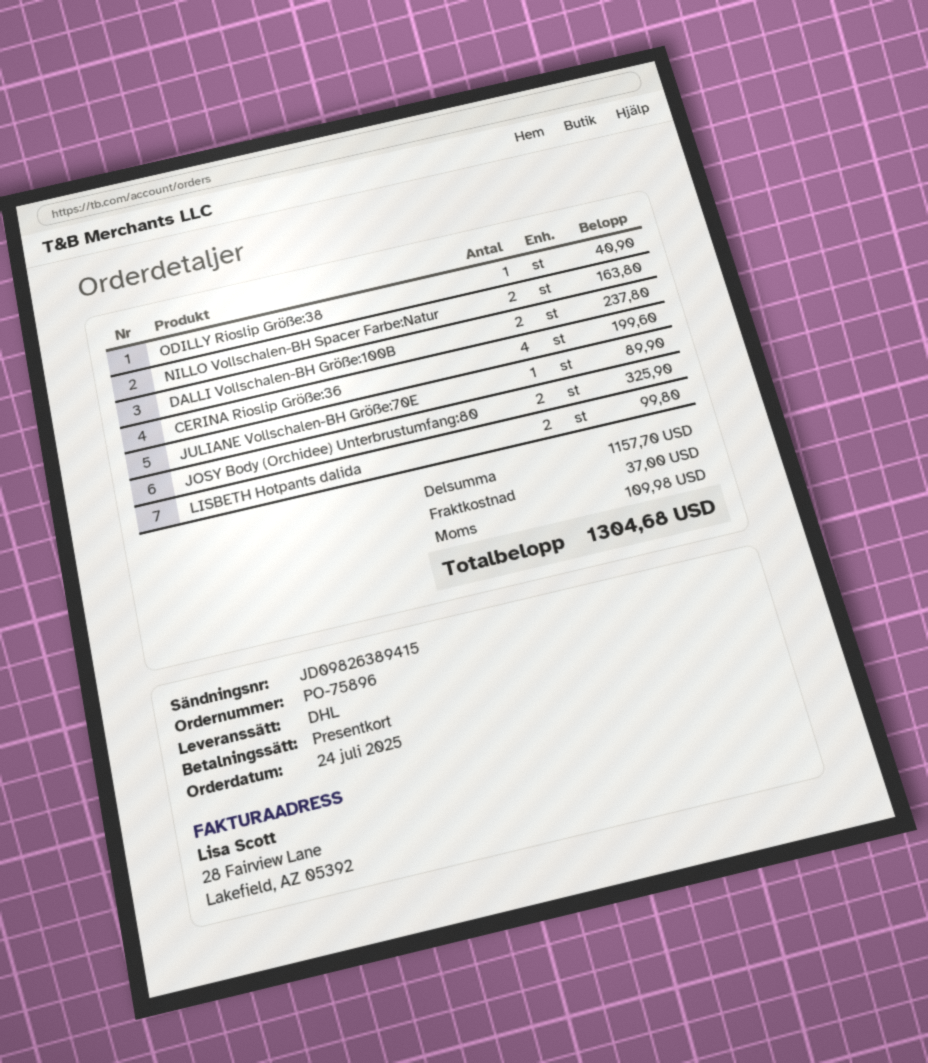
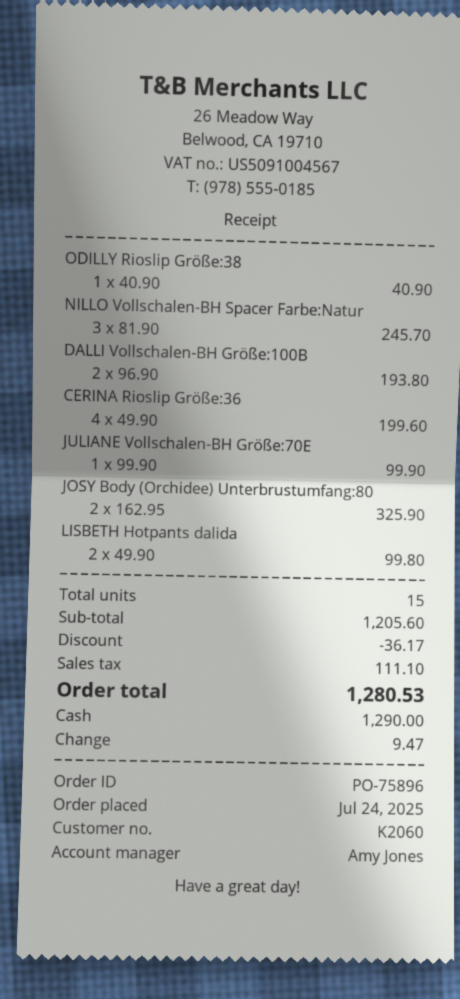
payment method: gift card -> cash
NILLO Vollschalen-BH Spacer Farbe:Natur: 2 for 163.80 -> 3 for 245.70
DALLI Vollschalen-BH Größe:100B: 2 for 237.80 -> 2 for 193.80
JULIANE Vollschalen-BH Größe:70E: 1 for 89.90 -> 1 for 99.90
subtotal: 1157.70 -> 1205.60
discount: none -> 36.17
shipping: 37.00 -> none
tax: 109.98 -> 111.10
total: 1304.68 -> 1280.53

